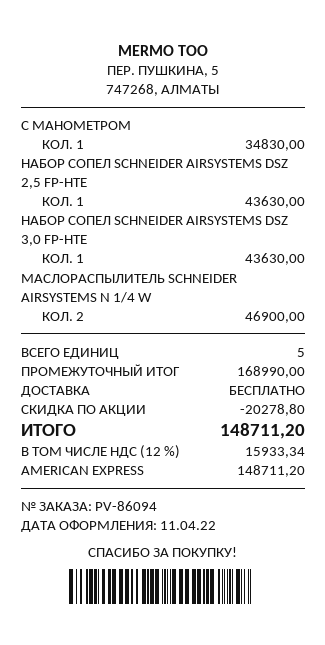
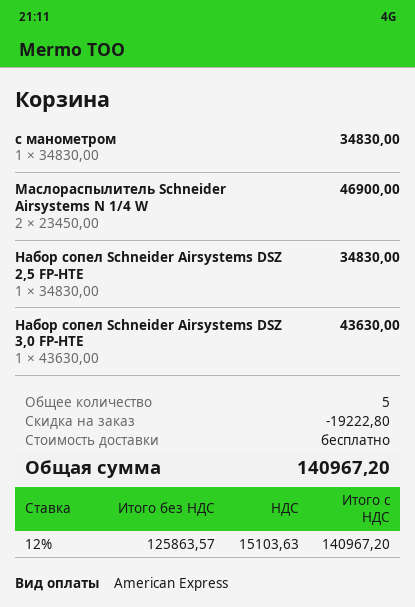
НАБОР СОПЕЛ SCHNEIDER AIRSYSTEMS DSZ 2,5 FP-HTE: 1 for 43630.00 -> 1 for 34830.00
discount: 20278.80 -> 19222.80
tax: 12% = 15933.34 -> 12% = 15103.63
total: 148711.20 -> 140967.20

